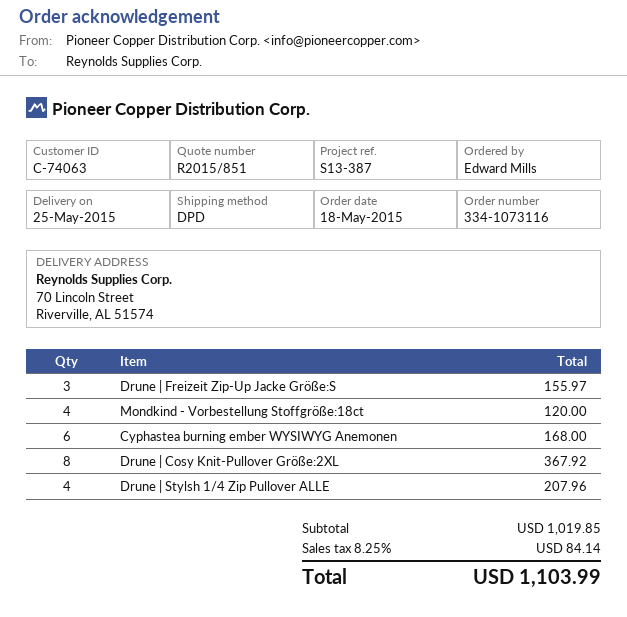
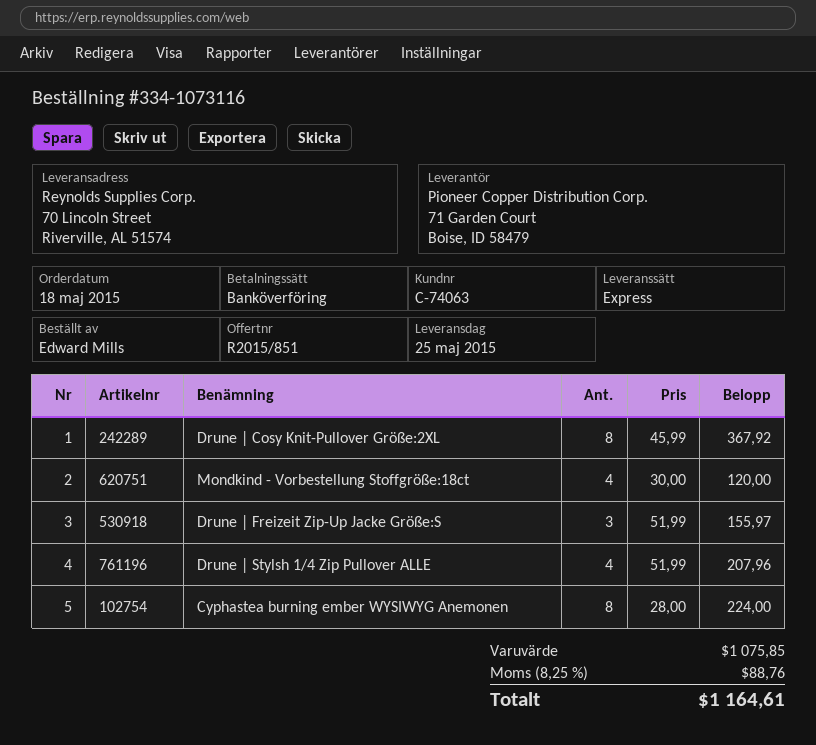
shipping method: DPD -> express
Cyphastea burning ember WYSIWYG Anemonen: 6 for 168.00 -> 8 for 224.00
subtotal: 1019.85 -> 1075.85
tax: 8.25% = 84.14 -> 8.25% = 88.76
total: 1103.99 -> 1164.61

